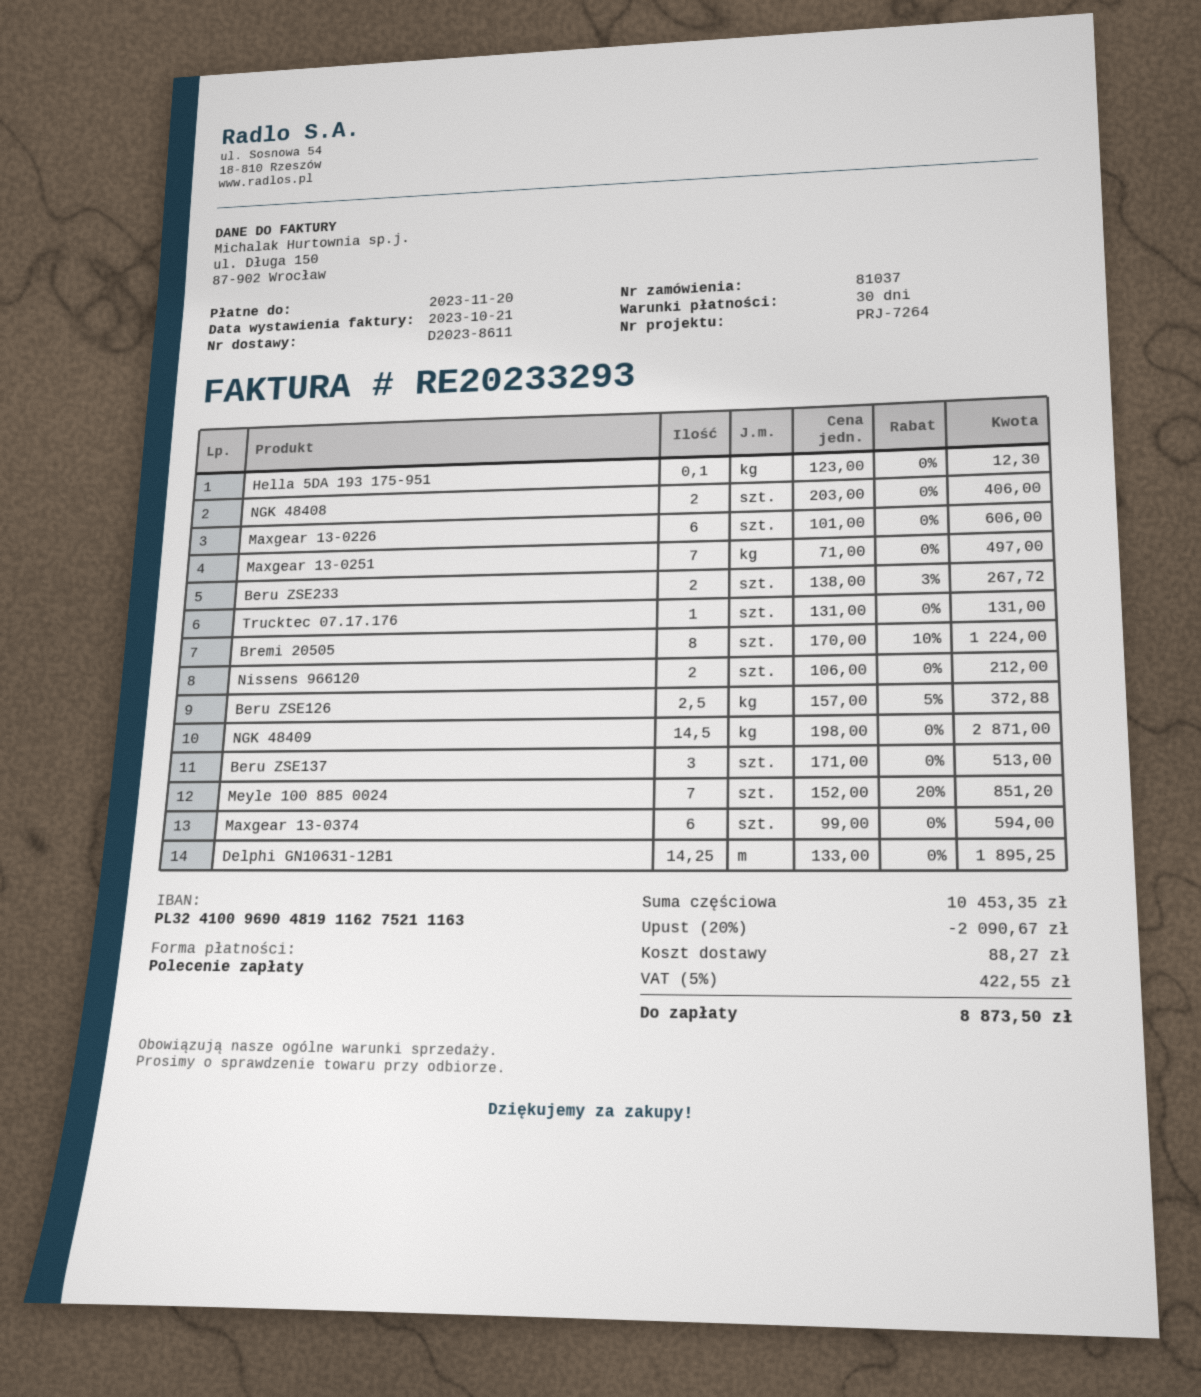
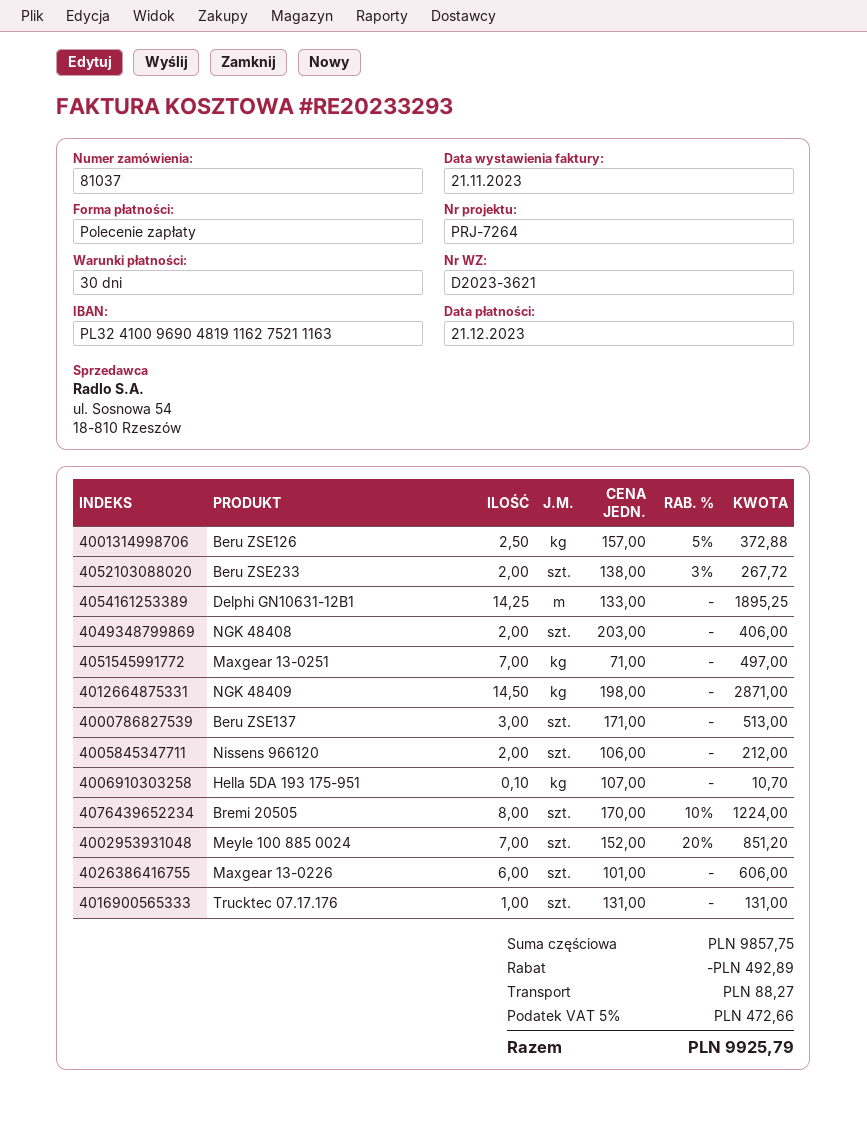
delivery note number: D2023-8611 -> D2023-3621
invoice date: 2023-10-21 -> 2023-11-21
due date: 2023-11-20 -> 2023-12-21
Hella 5DA 193 175-951: 0.1 x 123.00 = 12.30 -> 0.1 x 107.00 = 10.70
Maxgear 13-0374: 6 x 99.00 = 594.00 -> none
subtotal: 10453.35 -> 9857.75
discount: 2090.67 -> 492.89
tax: 5% = 422.55 -> 5% = 472.66
total: 8873.50 -> 9925.79

